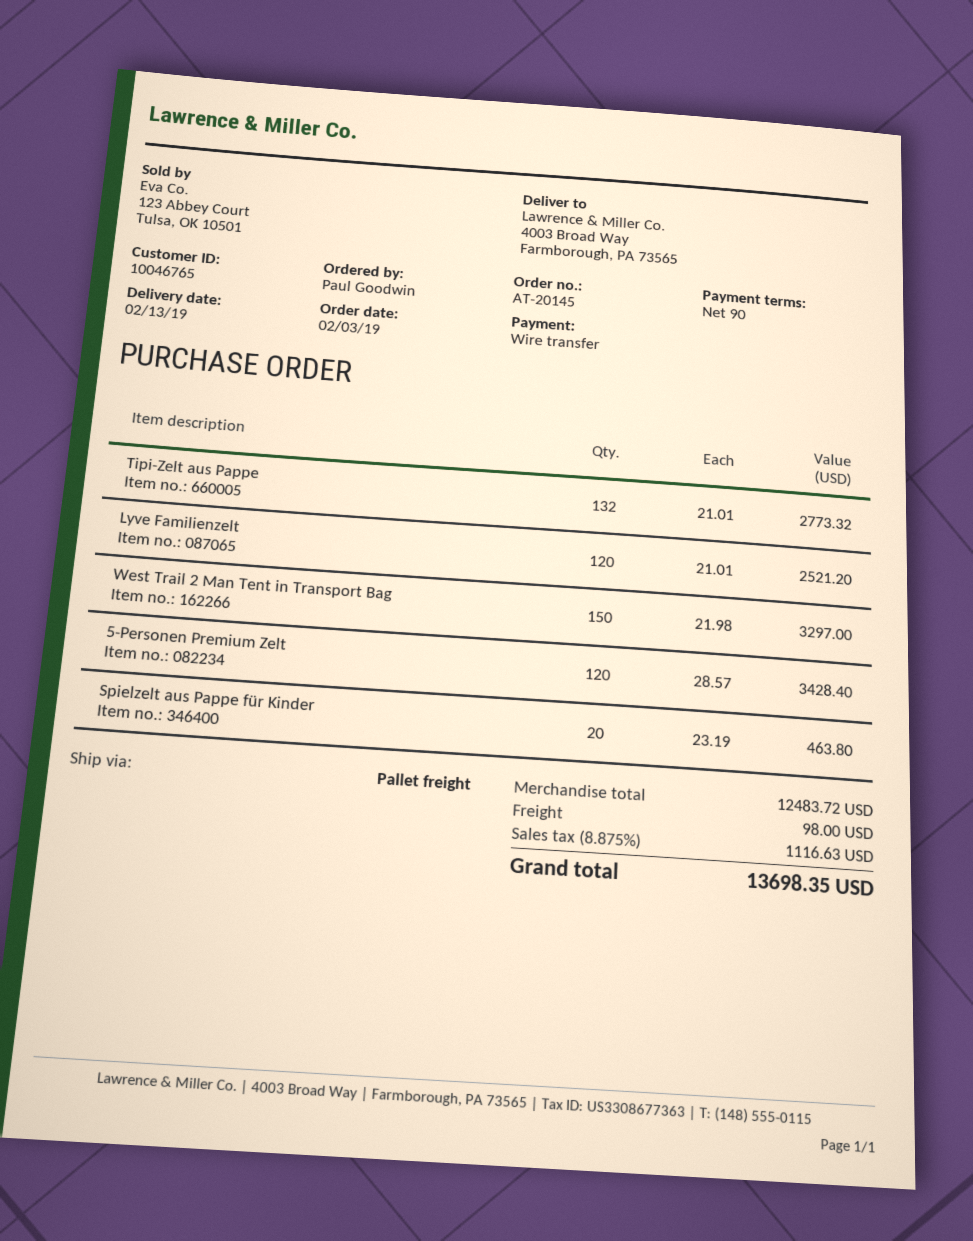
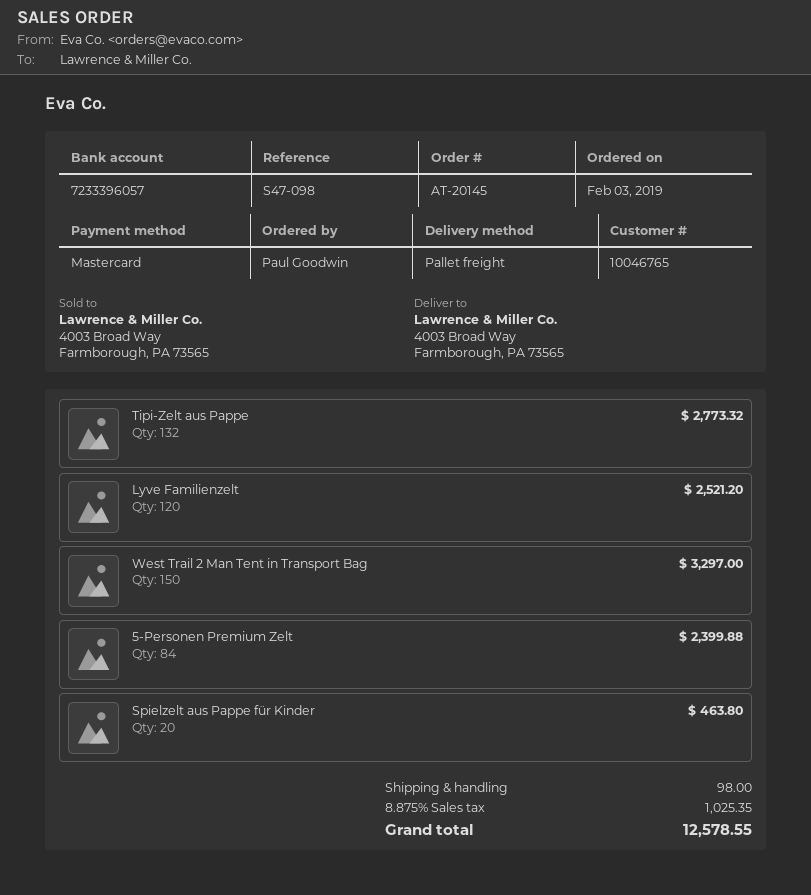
payment method: bank transfer -> Mastercard
5-Personen Premium Zelt: 120 for 3428.40 -> 84 for 2399.88
tax: 8.875% = 1116.63 -> 8.875% = 1025.35
total: 13698.35 -> 12578.55

